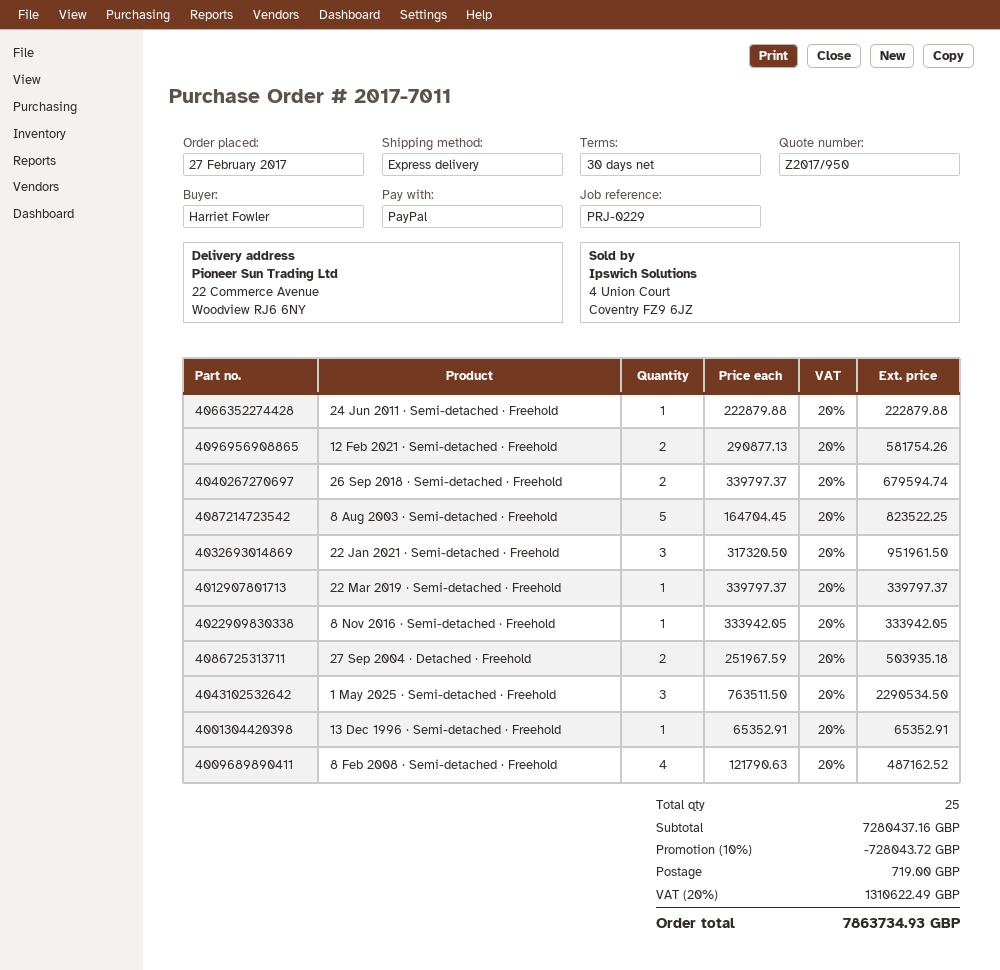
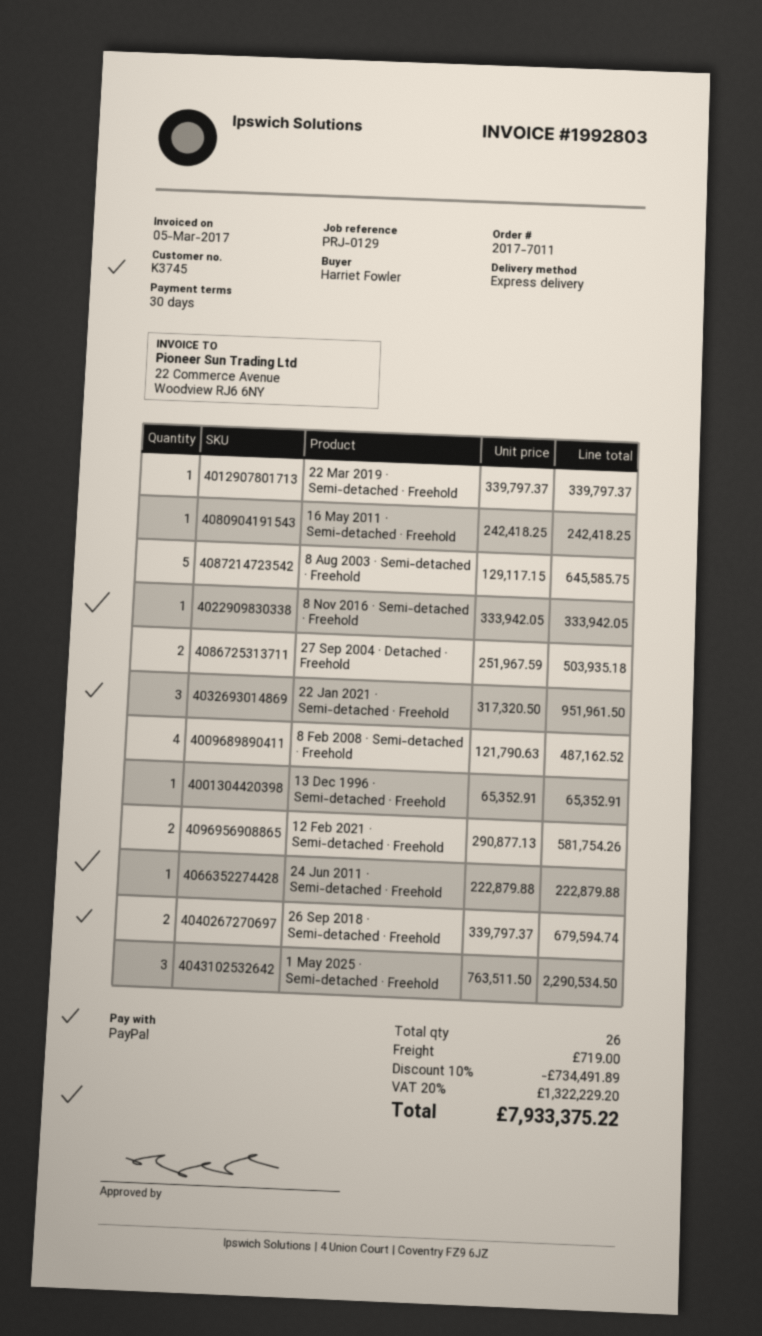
reference: PRJ-0229 -> PRJ-0129
8 Aug 2003 · Semi-detached · Freehold: 5 x 164704.45 = 823522.25 -> 5 x 129117.15 = 645585.75
16 May 2011 · Semi-detached · Freehold: none -> 1 x 242418.25 = 242418.25
total quantity: 25 -> 26
discount: 10% = 728043.72 -> 10% = 734491.89
tax: 20% = 1310622.49 -> 20% = 1322229.20
total: 7863734.93 -> 7933375.22

